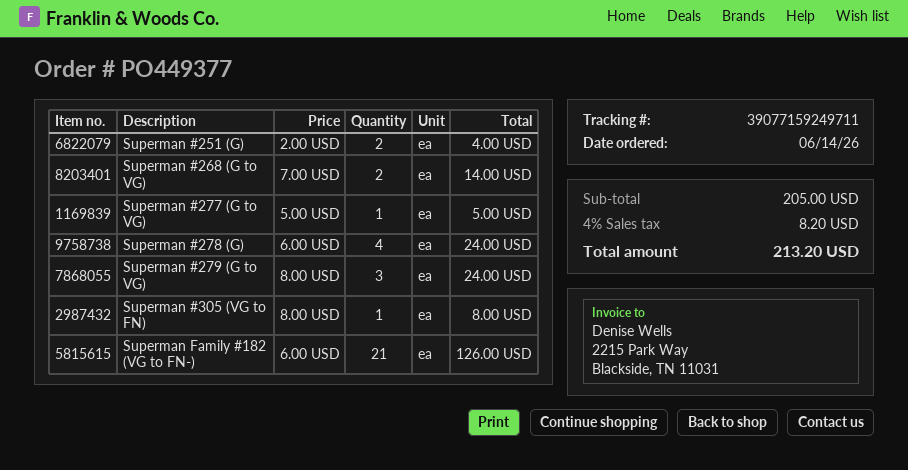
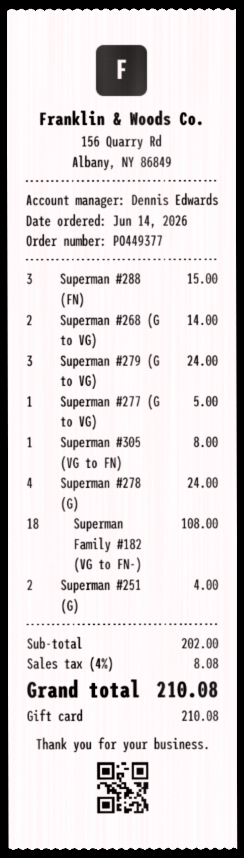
Superman Family #182 (VG to FN-): 21 for 126.00 -> 18 for 108.00
Superman #288 (FN): none -> 3 for 15.00
subtotal: 205.00 -> 202.00
tax: 4% = 8.20 -> 4% = 8.08
total: 213.20 -> 210.08

